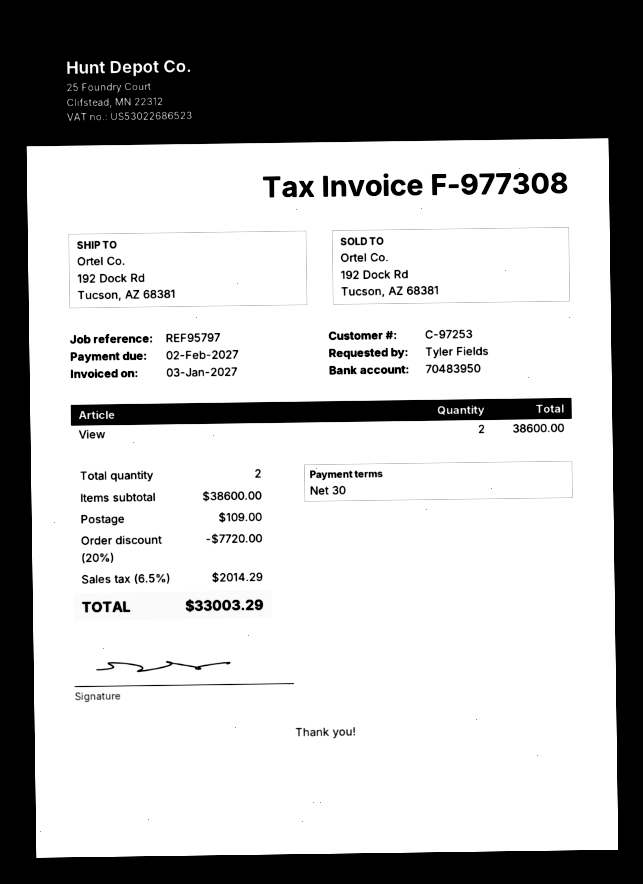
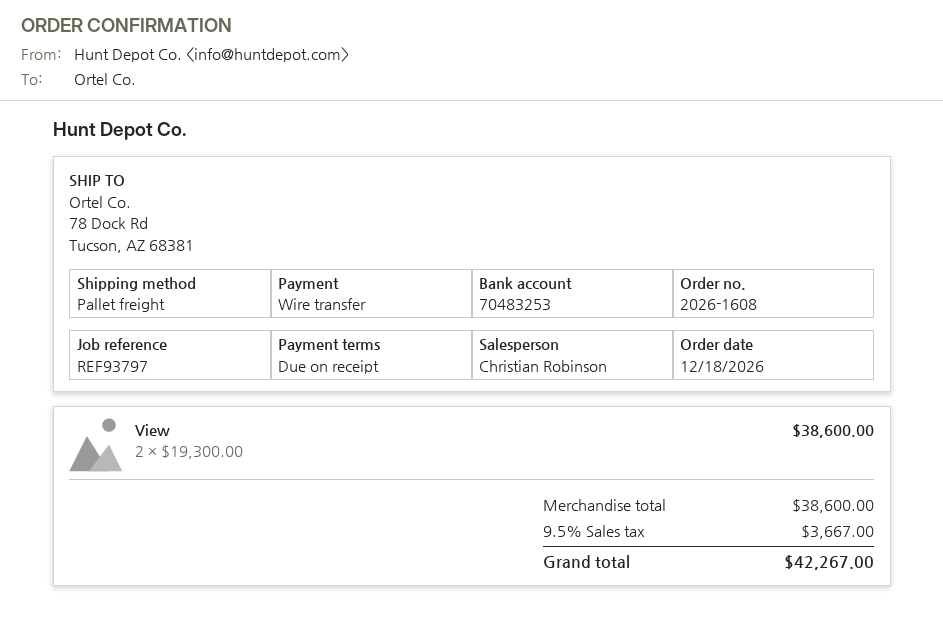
payment terms: 30 days -> on receipt
reference: REF95797 -> REF93797
bank account: 70483950 -> 70483253
ship to: 192 Dock Rd, Tucson, AZ 68381 -> 78 Dock Rd, Tucson, AZ 68381
discount: 20% = 7720.00 -> none
shipping: 109.00 -> none
tax: 6.5% = 2014.29 -> 9.5% = 3667.00
total: 33003.29 -> 42267.00

